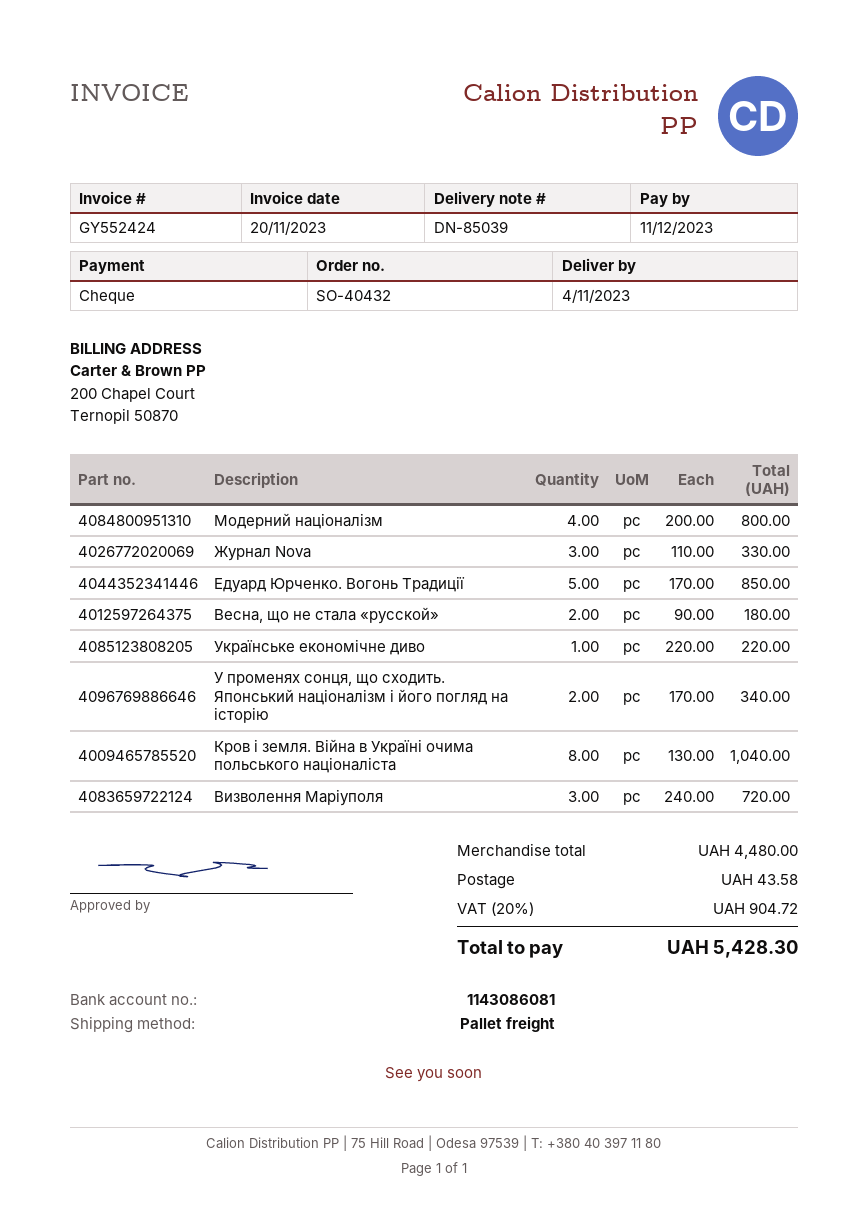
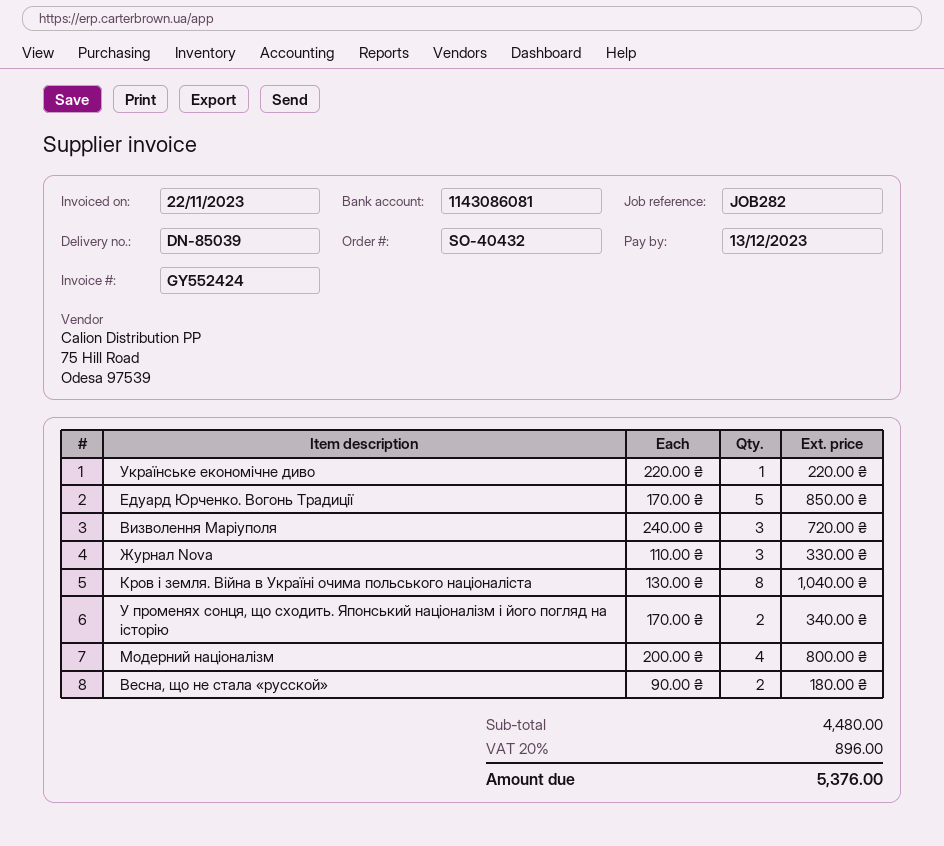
invoice date: 2023-11-20 -> 2023-11-22
due date: 2023-12-11 -> 2023-12-13
shipping: 43.58 -> none
tax: 20% = 904.72 -> 20% = 896.00
total: 5428.30 -> 5376.00

